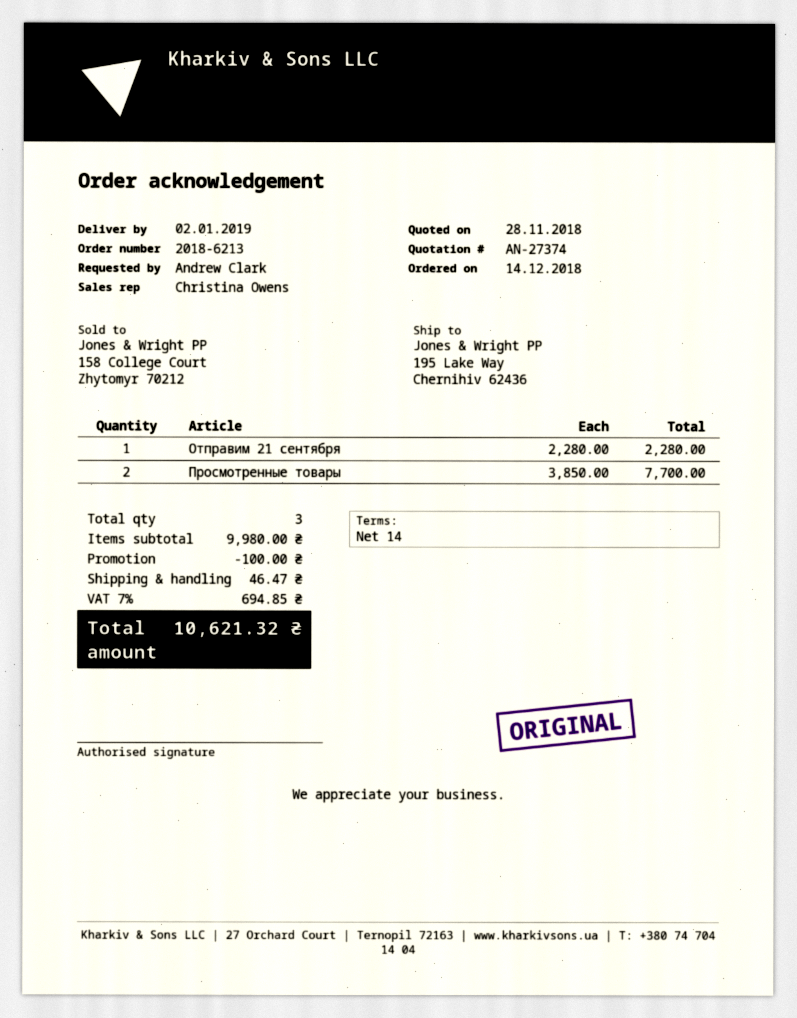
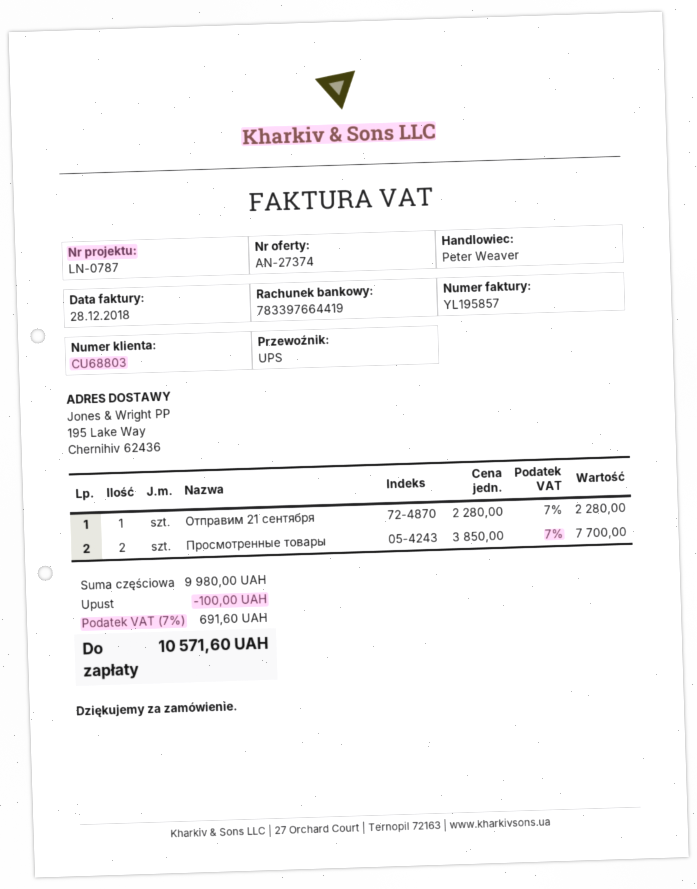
sales rep: Christina Owens -> Peter Weaver
shipping: 46.47 -> none
tax: 7% = 694.85 -> 7% = 691.60
total: 10621.32 -> 10571.60

